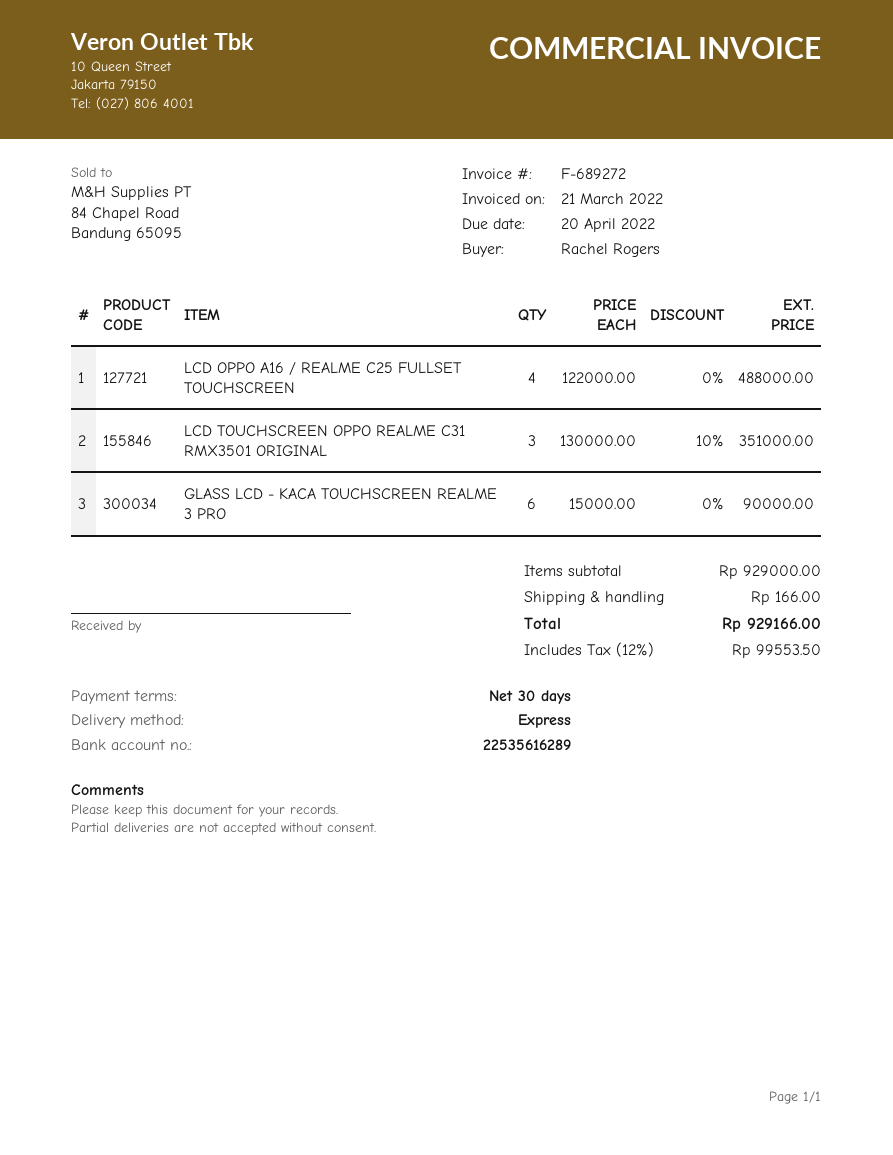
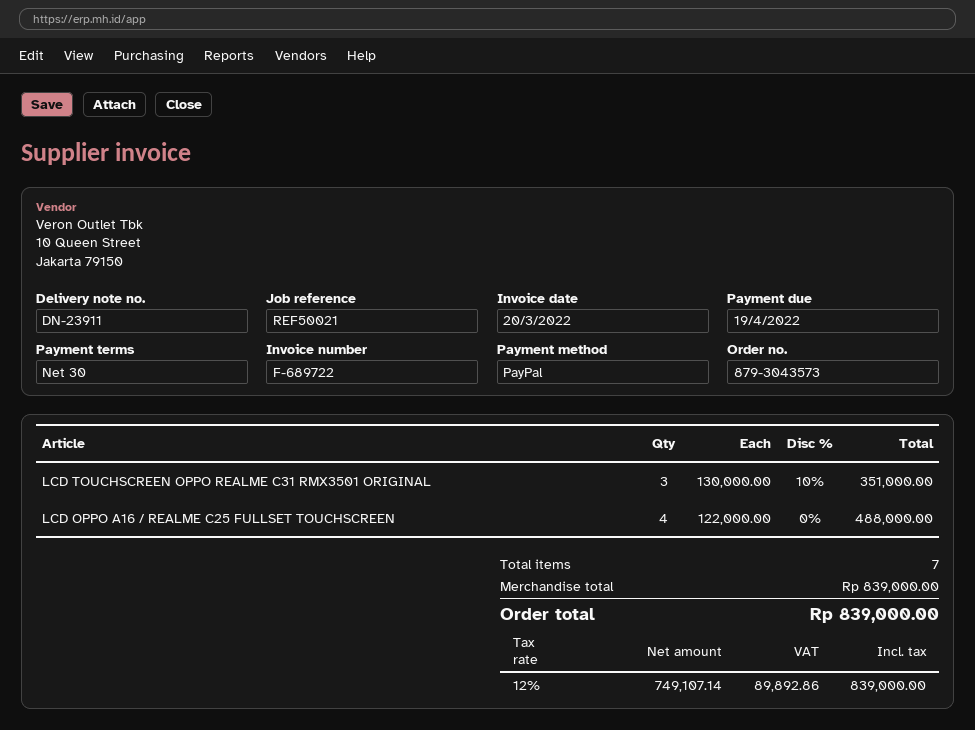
invoice number: F-689272 -> F-689722
invoice date: 2022-03-21 -> 2022-03-20
due date: 2022-04-20 -> 2022-04-19
GLASS LCD - KACA TOUCHSCREEN REALME 3 PRO: 6 x 15000.00 = 90000.00 -> none
subtotal: 929000.00 -> 839000.00
shipping: 166.00 -> none
tax: 12% = 99553.50 -> 12% = 89892.86
total: 929166.00 -> 839000.00

